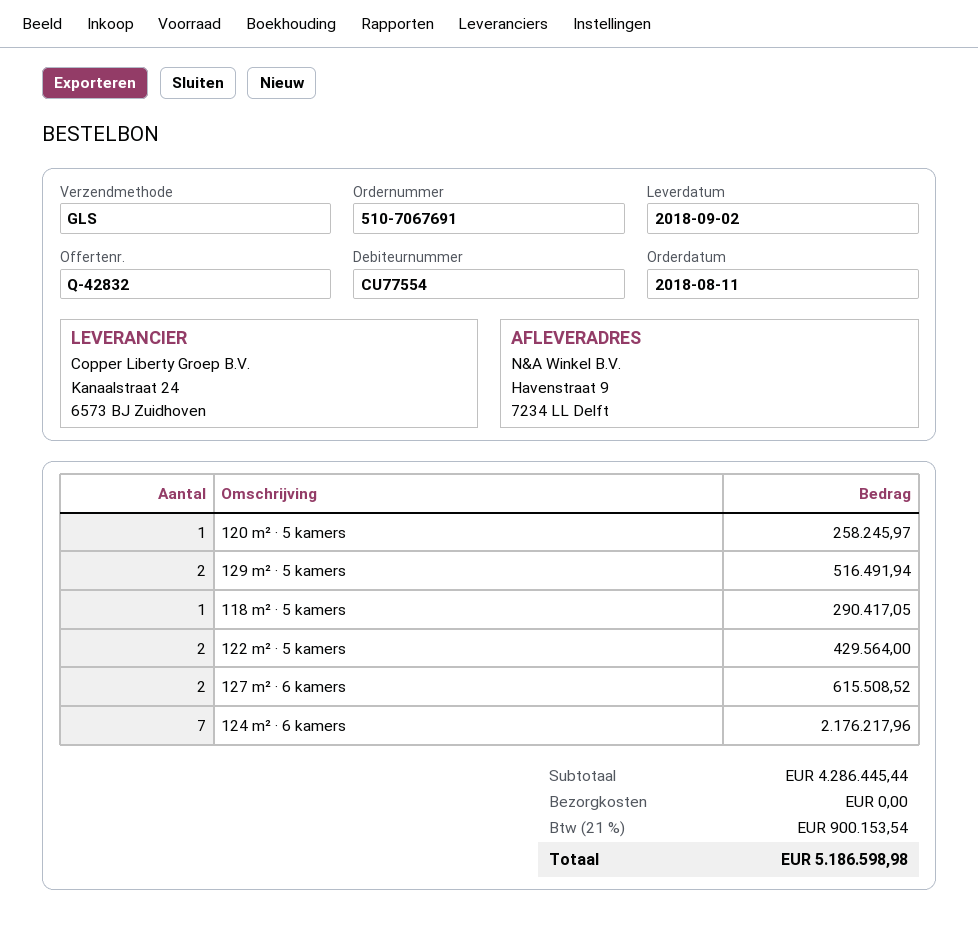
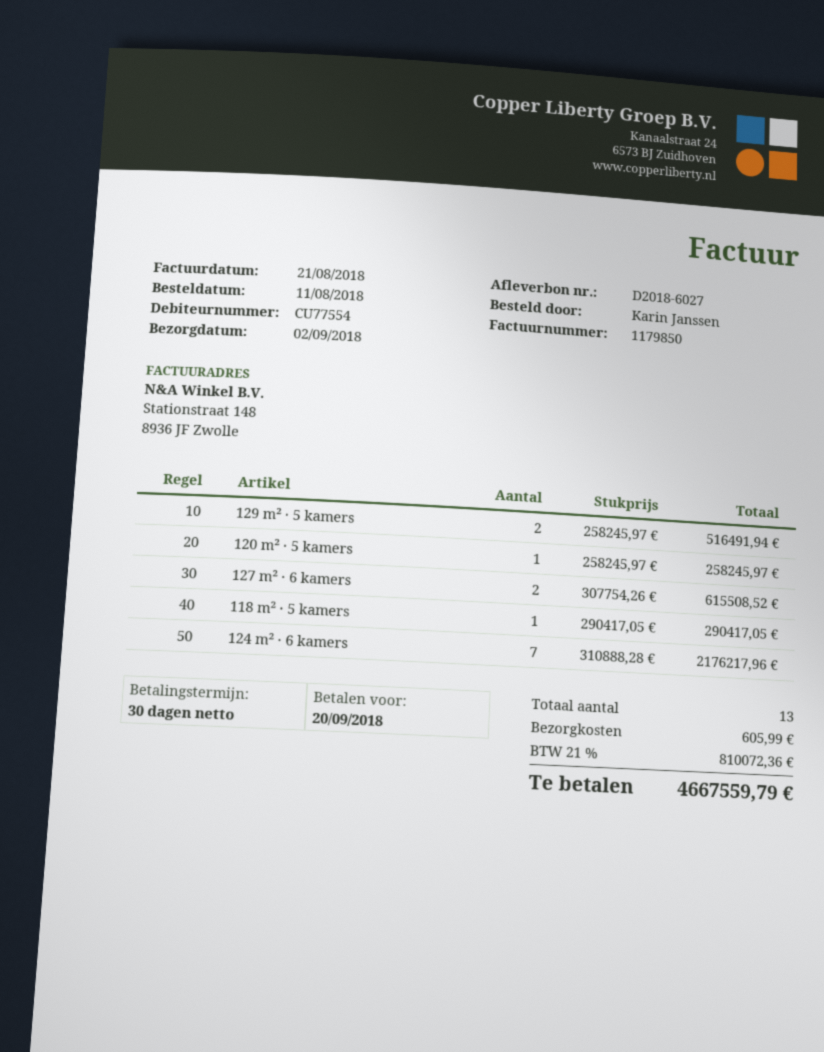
122 m² · 5 kamers: 2 for 429564.00 -> none
shipping: 0.00 -> 605.99
tax: 21% = 900153.54 -> 21% = 810072.36
total: 5186598.98 -> 4667559.79

